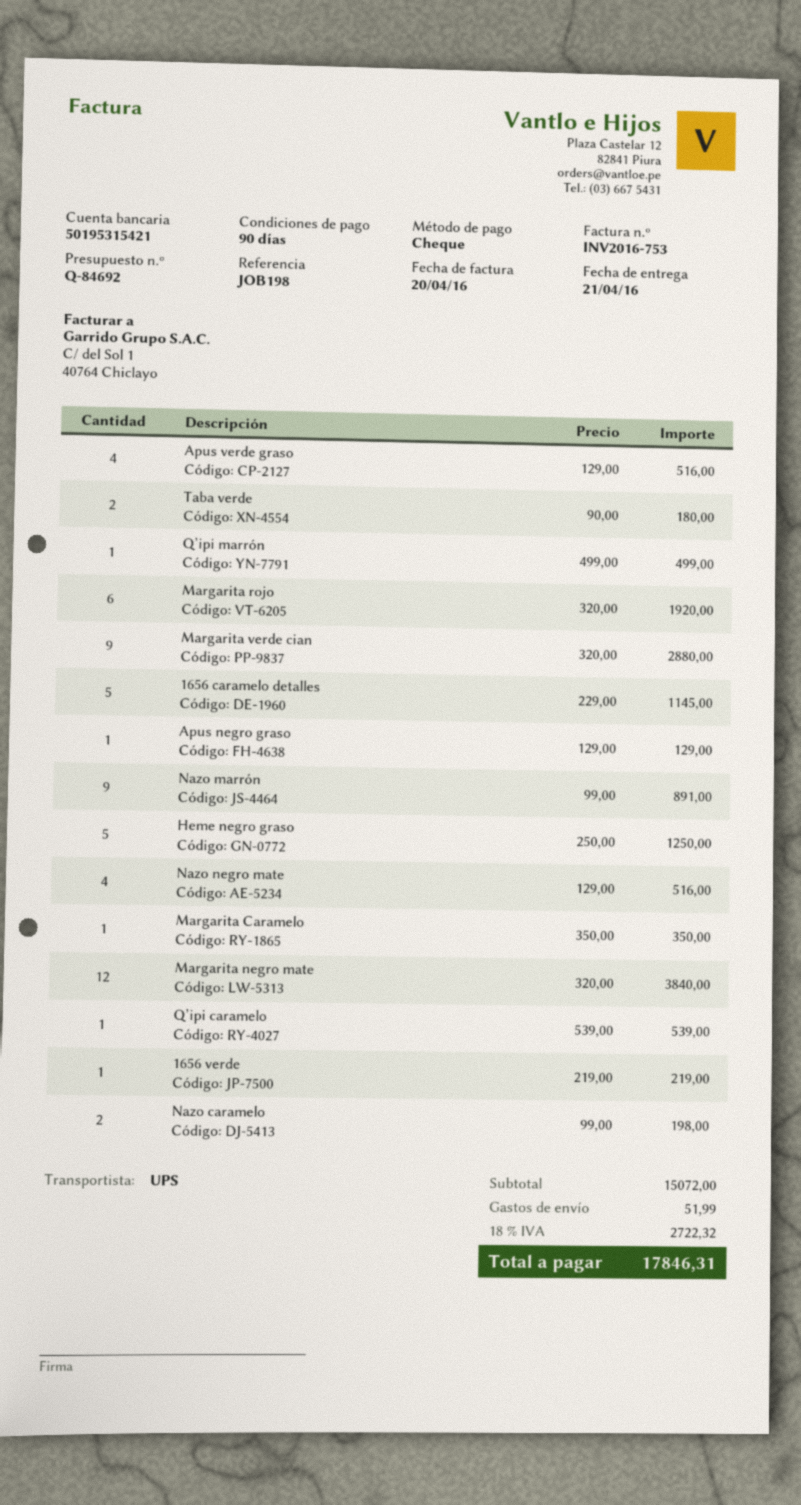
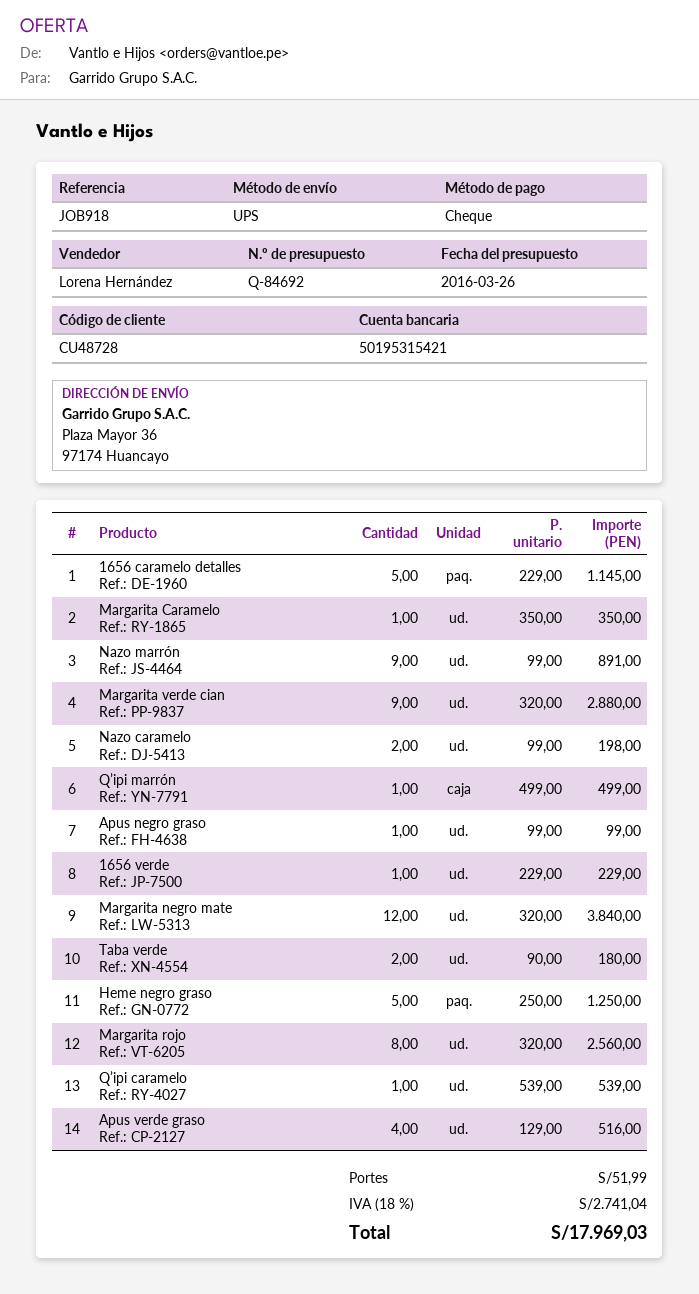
reference: JOB198 -> JOB918
Margarita rojo: 6 x 320.00 = 1920.00 -> 8 x 320.00 = 2560.00
Apus negro graso: 1 x 129.00 = 129.00 -> 1 x 99.00 = 99.00
Nazo negro mate: 4 x 129.00 = 516.00 -> none
1656 verde: 1 x 219.00 = 219.00 -> 1 x 229.00 = 229.00
tax: 18% = 2722.32 -> 18% = 2741.04
total: 17846.31 -> 17969.03

